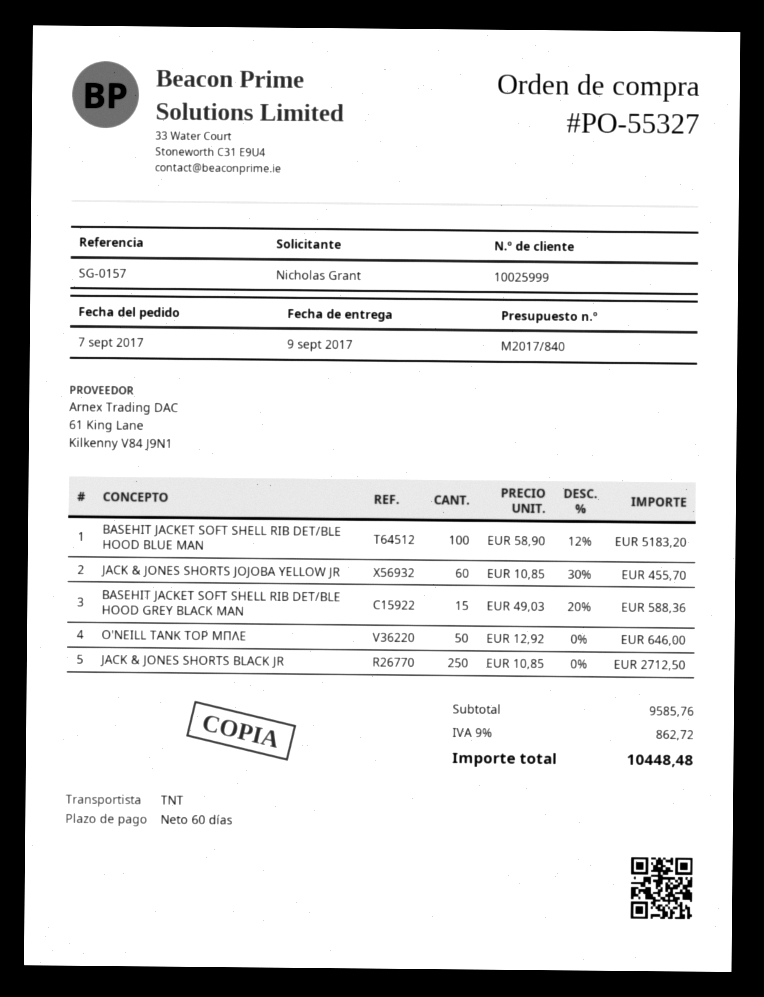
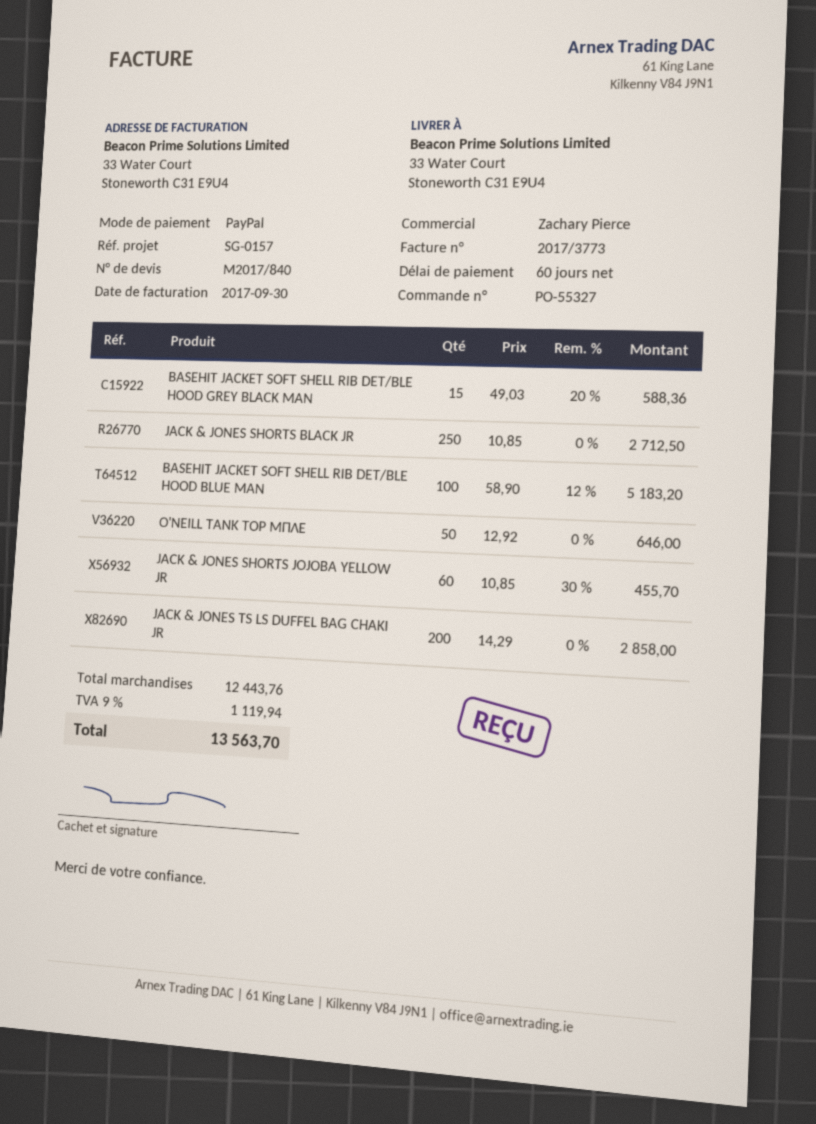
JACK & JONES TS LS DUFFEL BAG CHAKI JR: none -> 200 x 14.29 = 2858.00
subtotal: 9585.76 -> 12443.76
tax: 9% = 862.72 -> 9% = 1119.94
total: 10448.48 -> 13563.70

